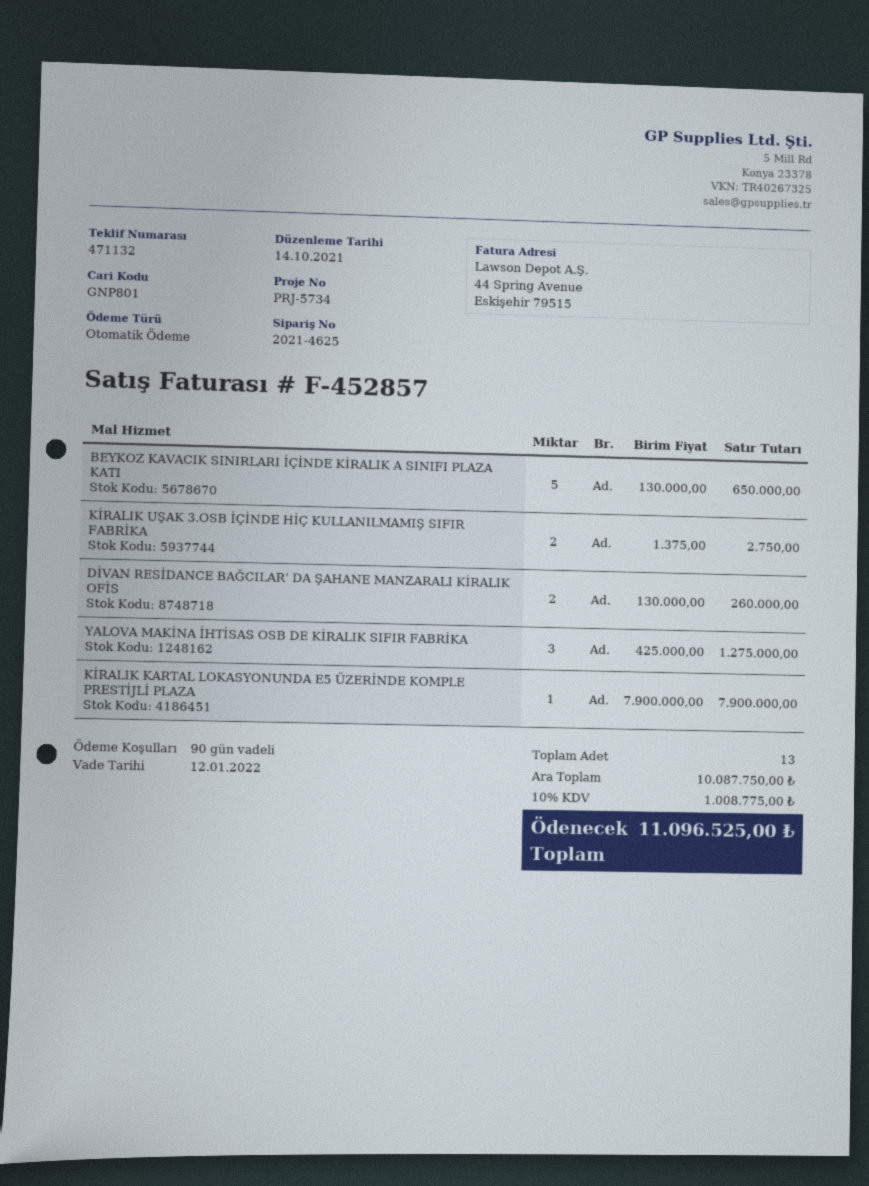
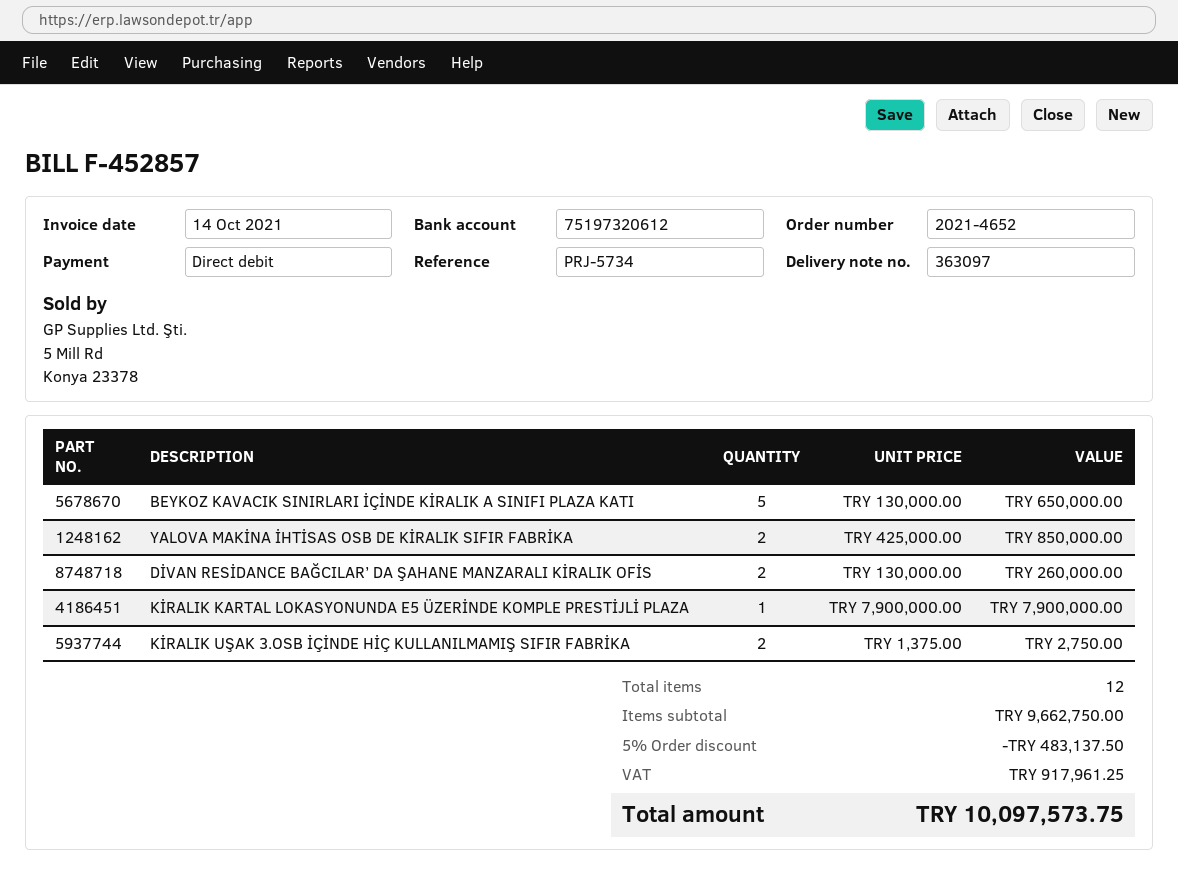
order number: 2021-4625 -> 2021-4652
YALOVA MAKİNA İHTİSAS OSB DE KİRALIK SIFIR FABRİKA: 3 x 425000.00 = 1275000.00 -> 2 x 425000.00 = 850000.00
total quantity: 13 -> 12
subtotal: 10087750.00 -> 9662750.00
discount: none -> 5% = 483137.50
tax: 1008775.00 -> 917961.25
total: 11096525.00 -> 10097573.75

